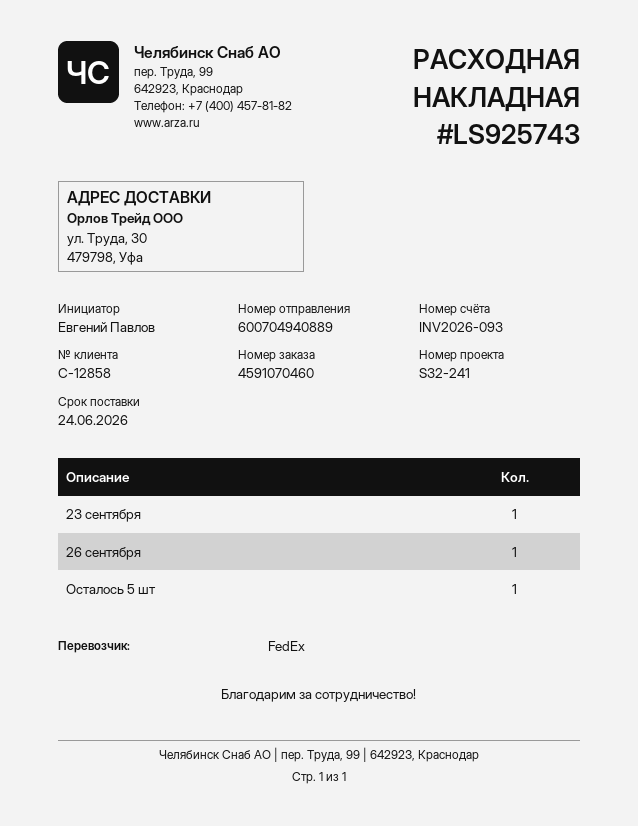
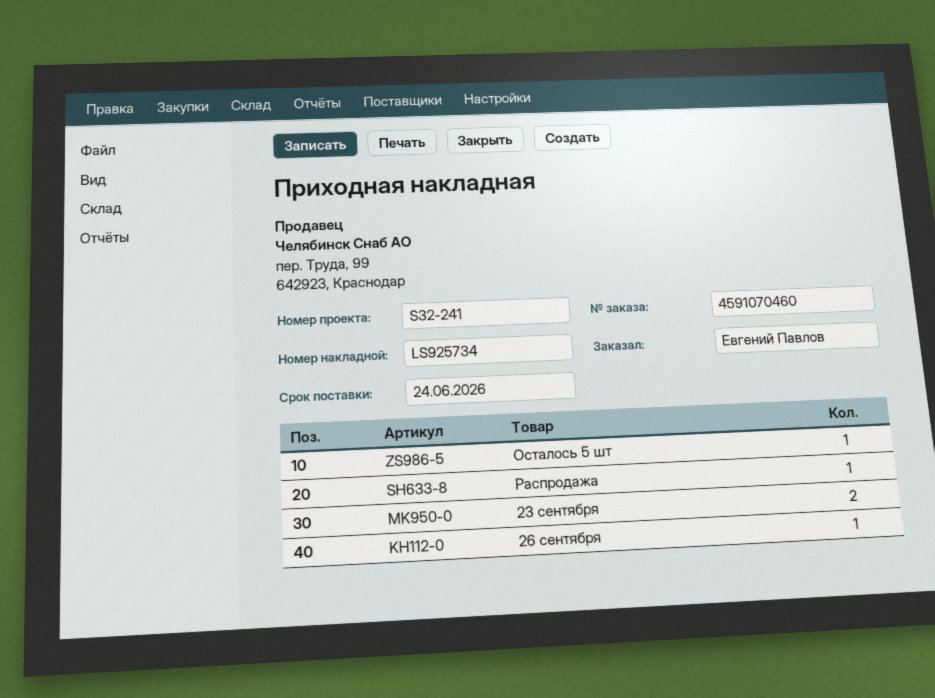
delivery note number: LS925743 -> LS925734
23 сентября: 1 -> 2
Распродажа: none -> 1

